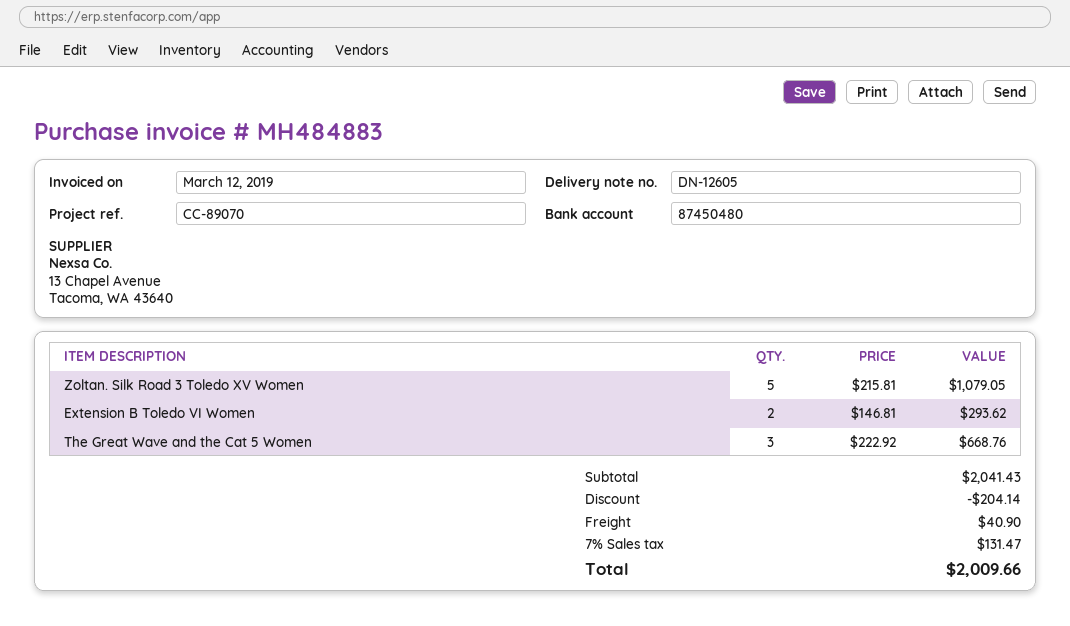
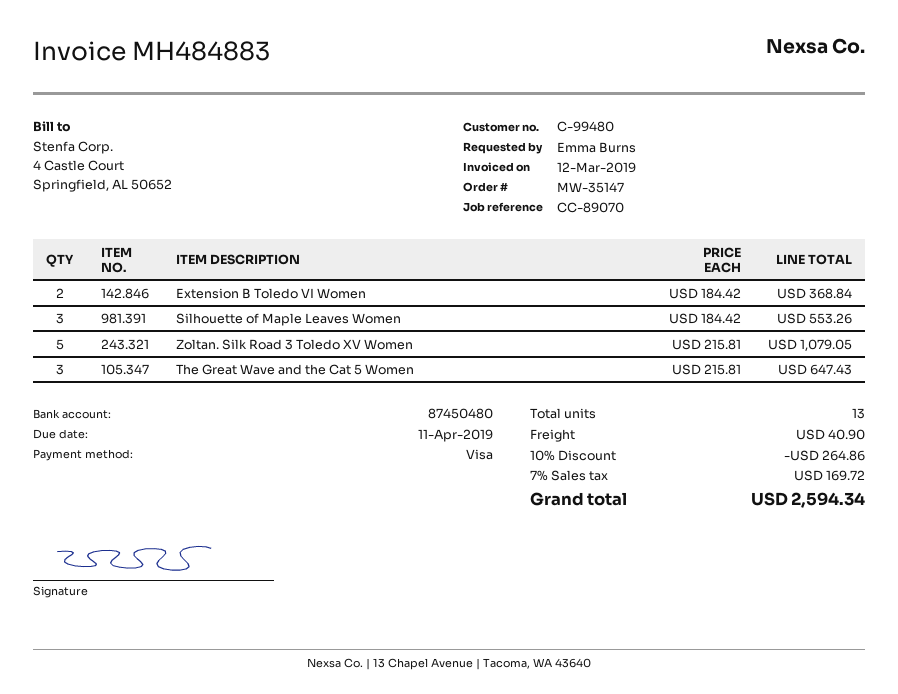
Extension B Toledo VI Women: 2 x 146.81 = 293.62 -> 2 x 184.42 = 368.84
The Great Wave and the Cat 5 Women: 3 x 222.92 = 668.76 -> 3 x 215.81 = 647.43
Silhouette of Maple Leaves Women: none -> 3 x 184.42 = 553.26
discount: 204.14 -> 264.86
tax: 7% = 131.47 -> 7% = 169.72
total: 2009.66 -> 2594.34

